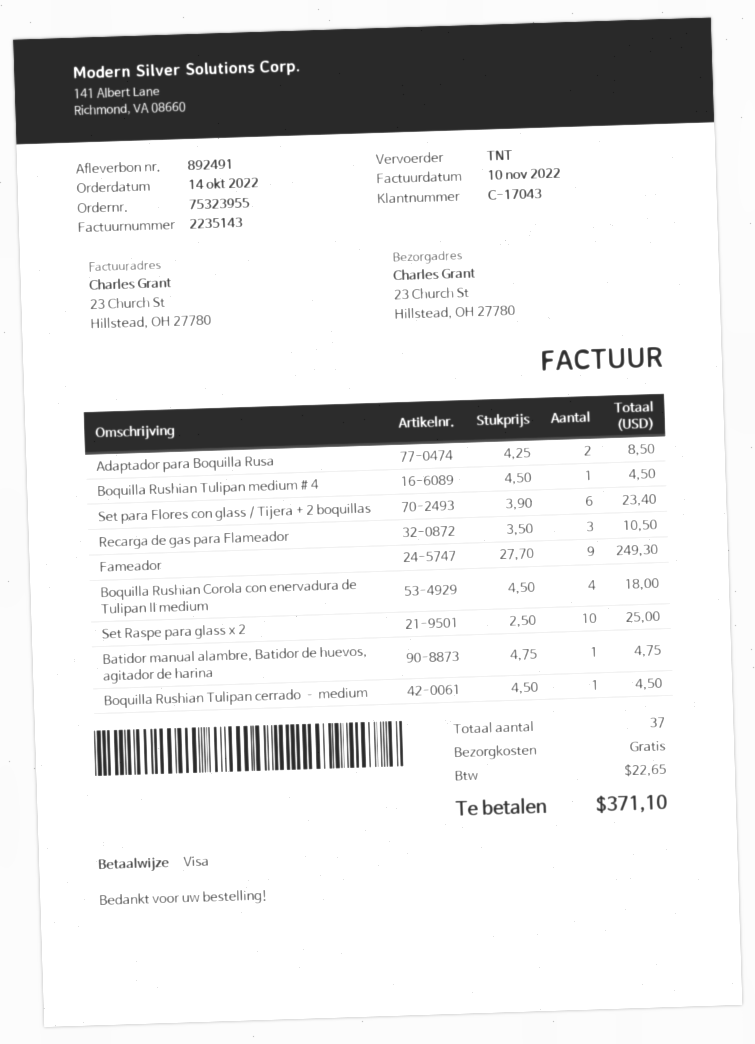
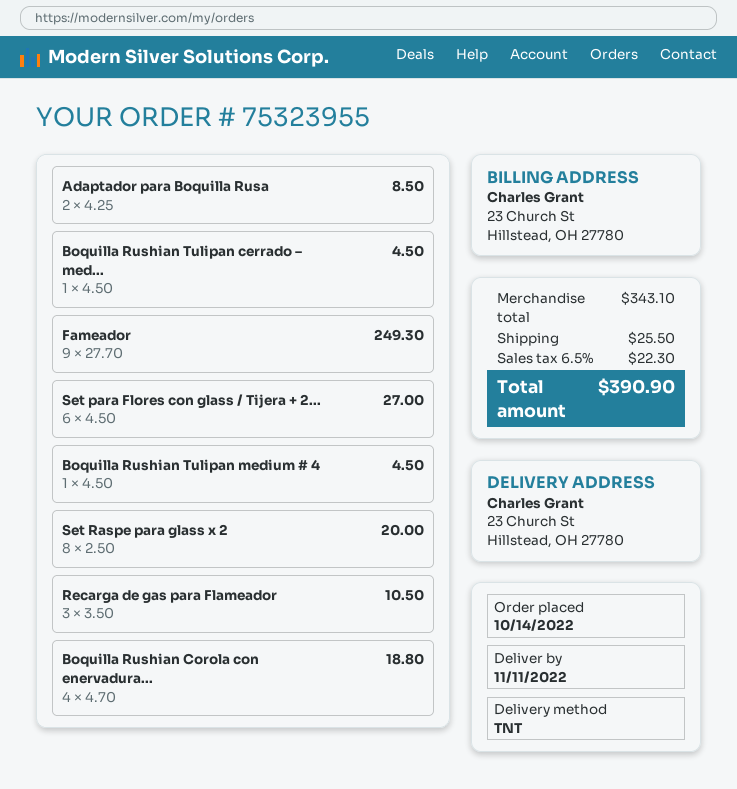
Set para Flores con glass / Tijera + 2 boquillas: 6 x 3.90 = 23.40 -> 6 x 4.50 = 27.00
Boquilla Rushian Corola con enervadura de Tulipan II medium: 4 x 4.50 = 18.00 -> 4 x 4.70 = 18.80
Set Raspe para glass x 2: 10 x 2.50 = 25.00 -> 8 x 2.50 = 20.00
Batidor manual alambre, Batidor de huevos, agitador de harina: 1 x 4.75 = 4.75 -> none
shipping: 0.00 -> 25.50
tax: 22.65 -> 22.30
total: 371.10 -> 390.90

